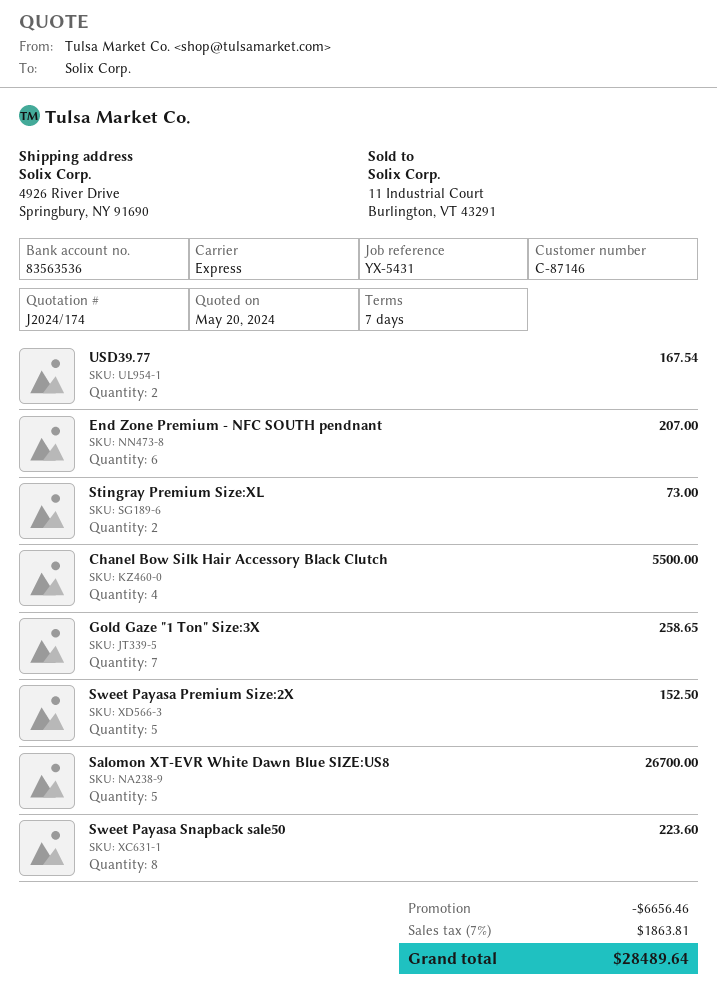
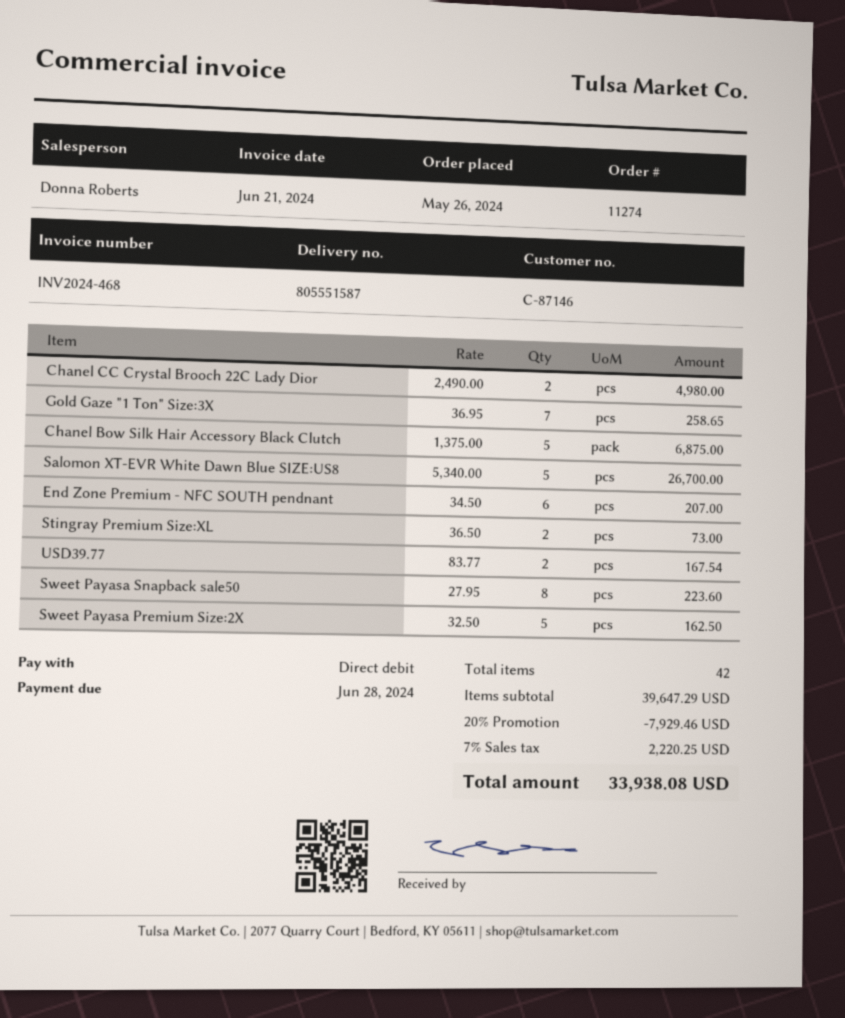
Chanel Bow Silk Hair Accessory Black Clutch: 4 for 5500.00 -> 5 for 6875.00
Sweet Payasa Premium Size:2X: 5 for 152.50 -> 5 for 162.50
Chanel CC Crystal Brooch 22C Lady Dior: none -> 2 for 4980.00
discount: 6656.46 -> 7929.46
tax: 7% = 1863.81 -> 7% = 2220.25
total: 28489.64 -> 33938.08

